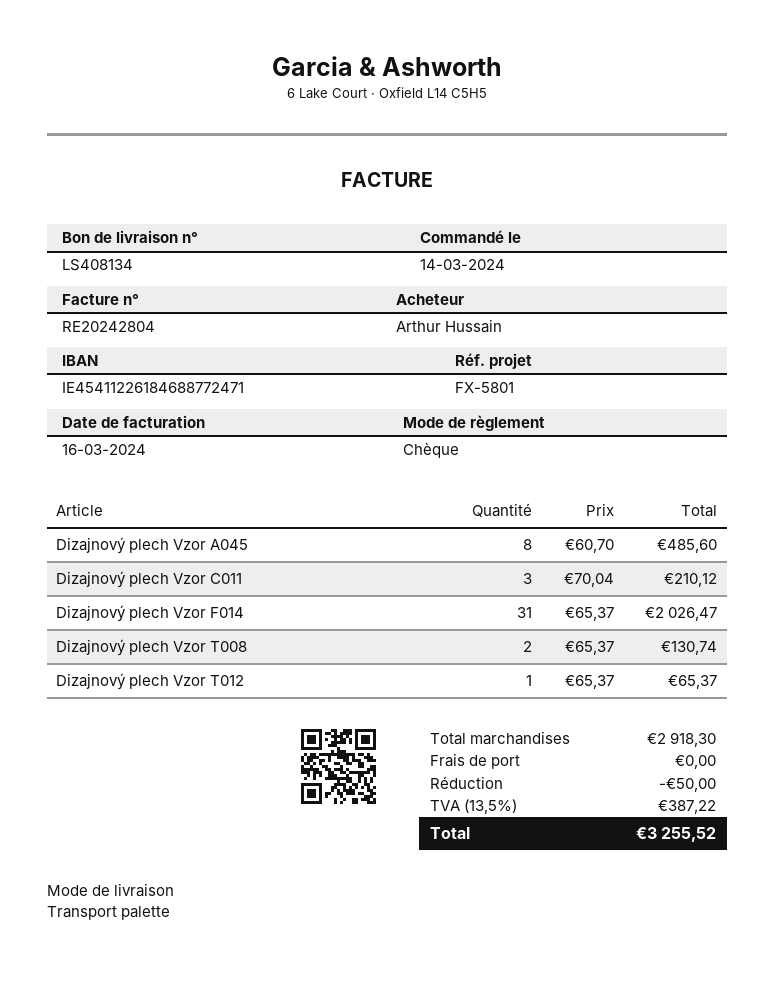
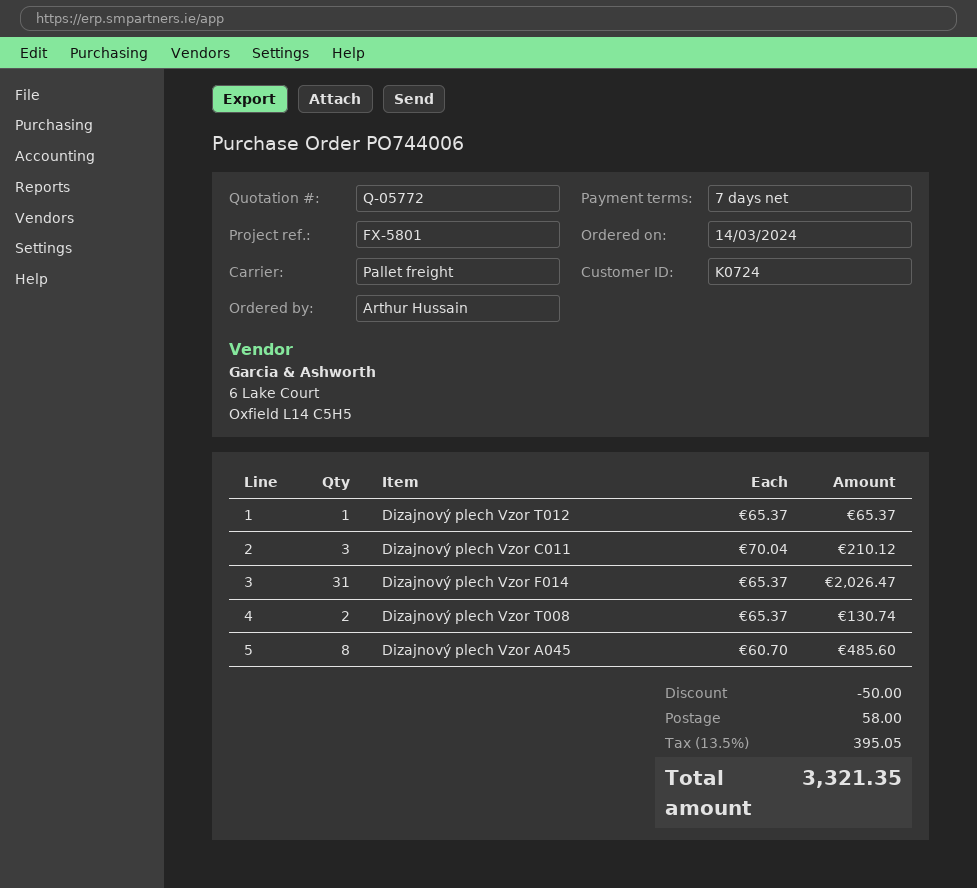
shipping: 0.00 -> 58.00
tax: 13.5% = 387.22 -> 13.5% = 395.05
total: 3255.52 -> 3321.35

